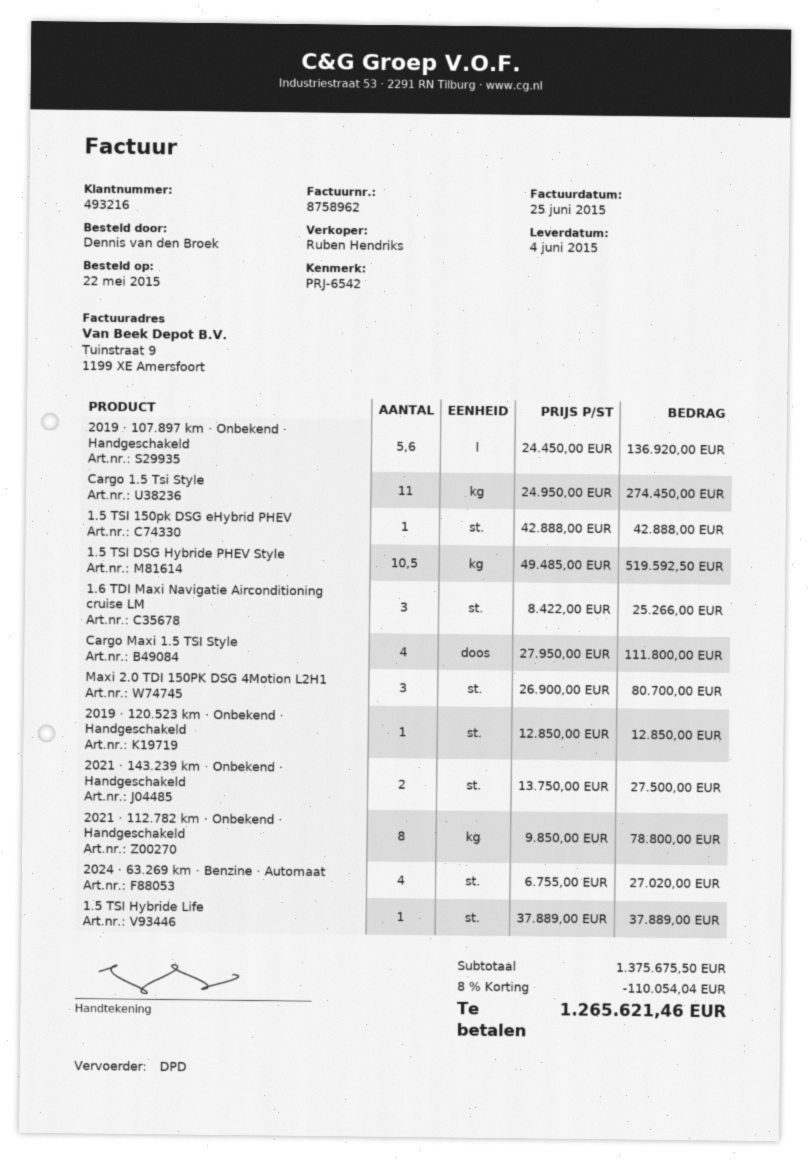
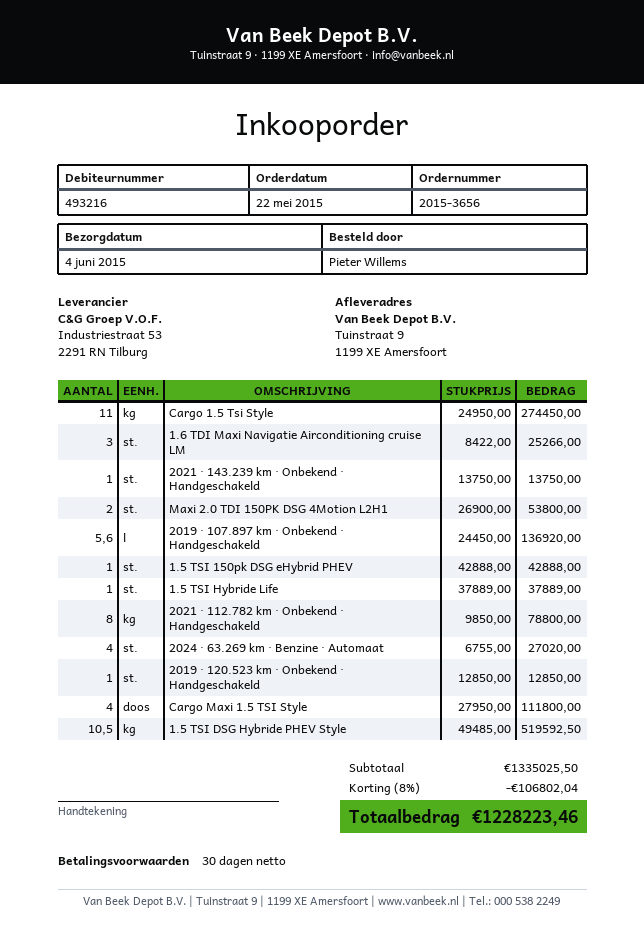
ordered by: Dennis van den Broek -> Pieter Willems
Maxi 2.0 TDI 150PK DSG 4Motion L2H1: 3 x 26900.00 = 80700.00 -> 2 x 26900.00 = 53800.00
2021 · 143.239 km · Onbekend · Handgeschakeld: 2 x 13750.00 = 27500.00 -> 1 x 13750.00 = 13750.00
subtotal: 1375675.50 -> 1335025.50
discount: 8% = 110054.04 -> 8% = 106802.04
total: 1265621.46 -> 1228223.46

